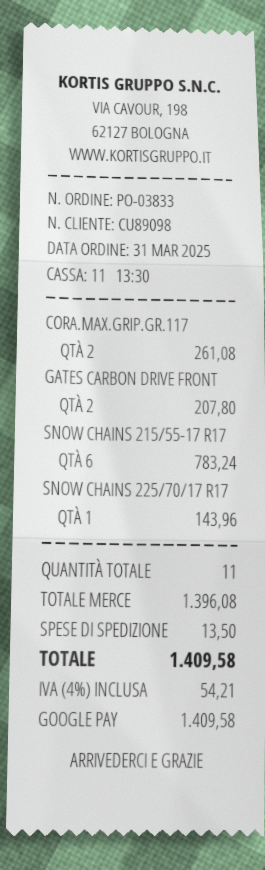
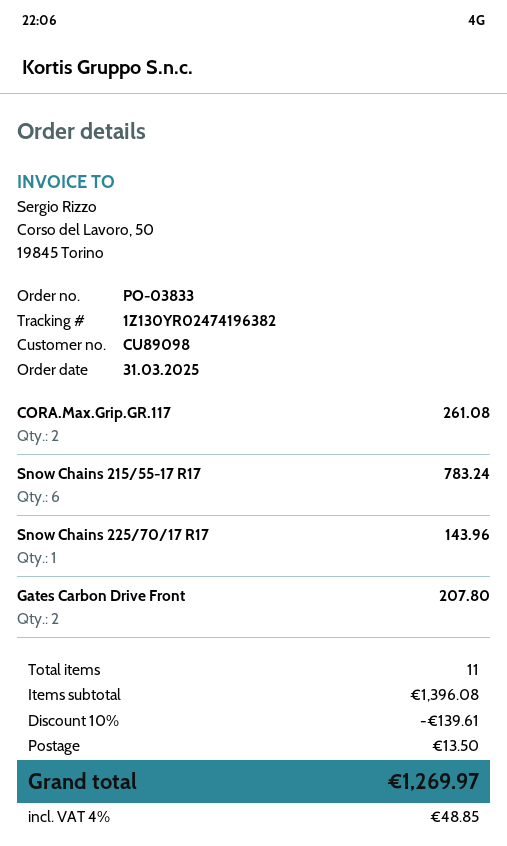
discount: none -> 10% = 139.61
tax: 4% = 54.21 -> 4% = 48.85
total: 1409.58 -> 1269.97

